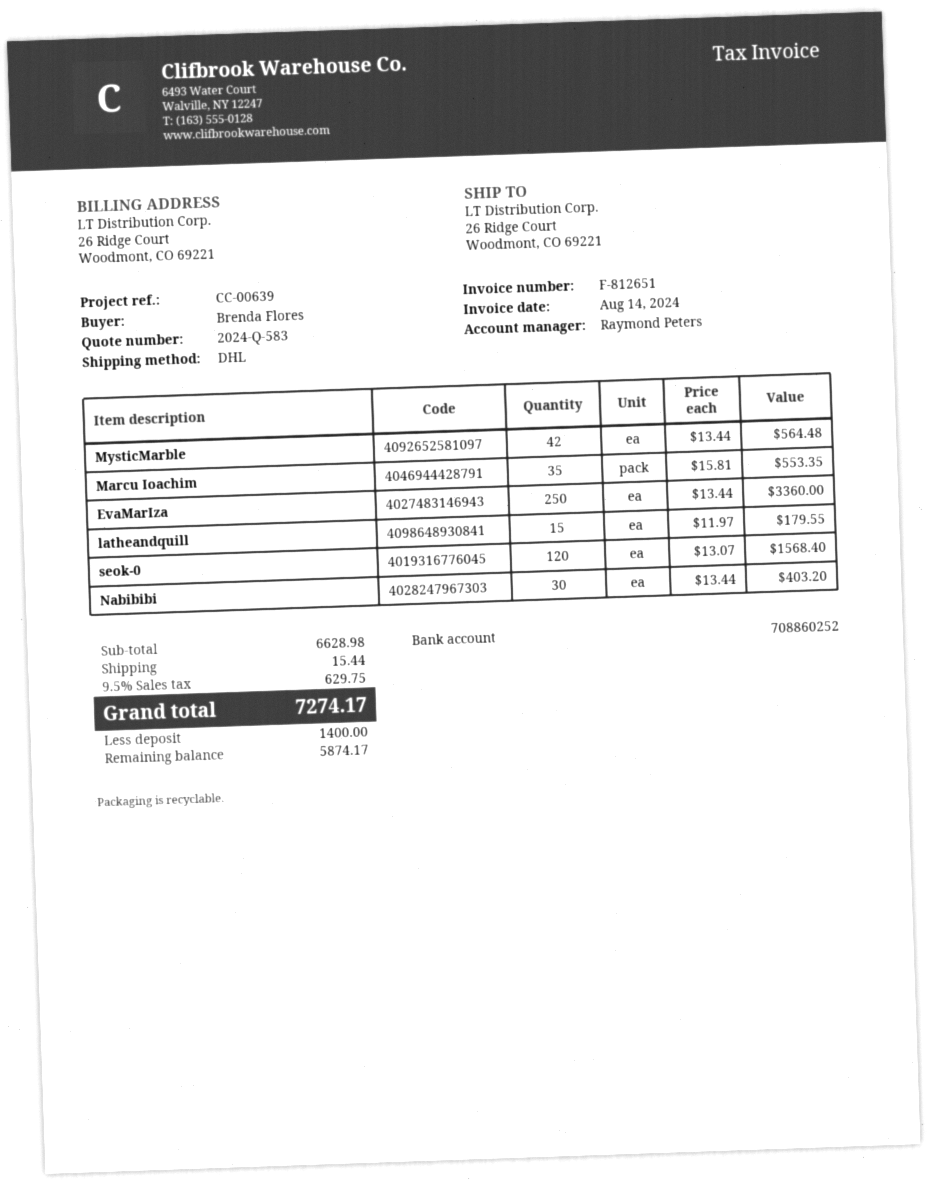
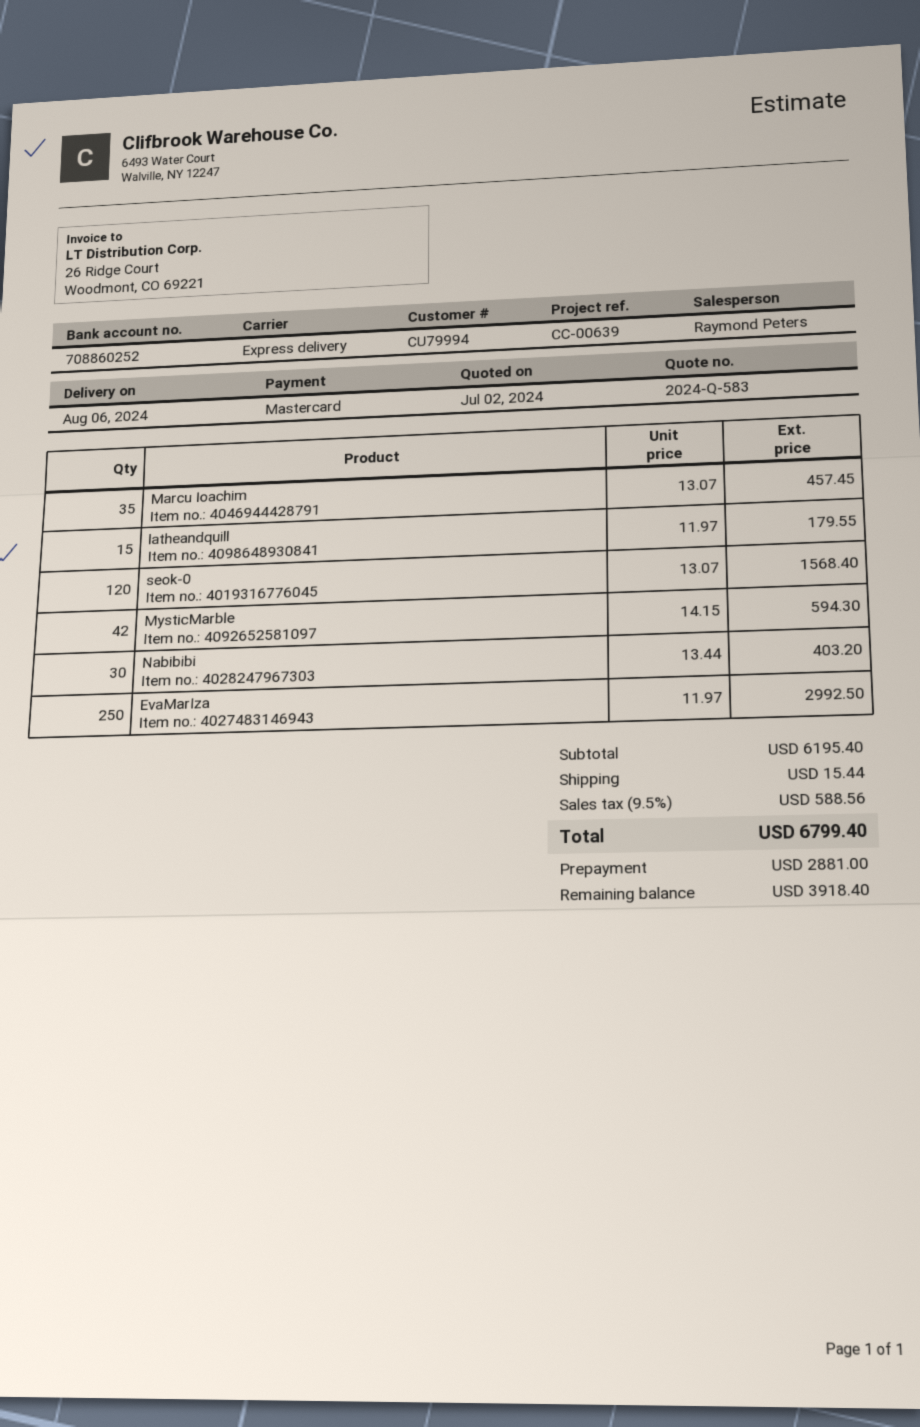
shipping method: DHL -> express
MysticMarble: 42 x 13.44 = 564.48 -> 42 x 14.15 = 594.30
Marcu Ioachim: 35 x 15.81 = 553.35 -> 35 x 13.07 = 457.45
EvaMarIza: 250 x 13.44 = 3360.00 -> 250 x 11.97 = 2992.50
subtotal: 6628.98 -> 6195.40
tax: 9.5% = 629.75 -> 9.5% = 588.56
total: 7274.17 -> 6799.40
deposit: 1400.00 -> 2881.00
balance: 5874.17 -> 3918.40

